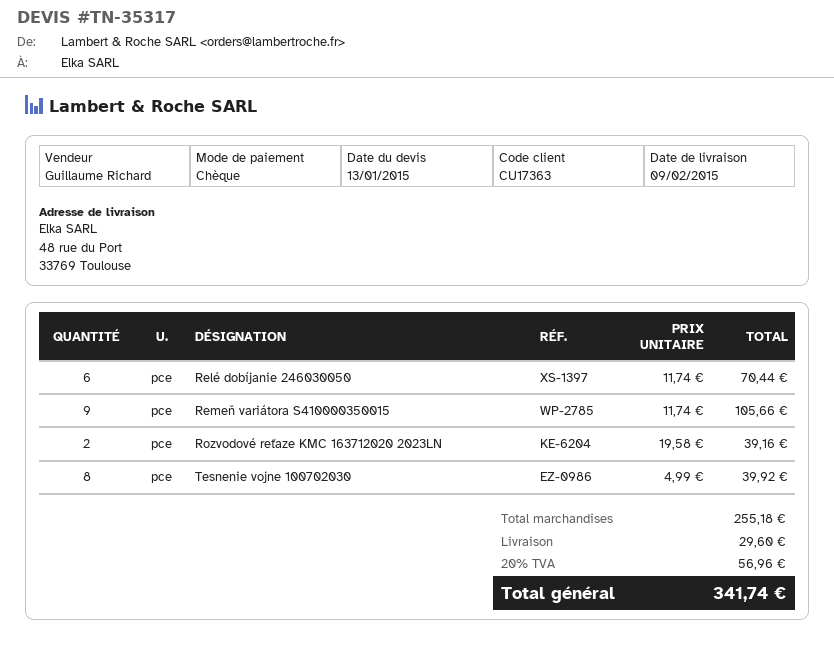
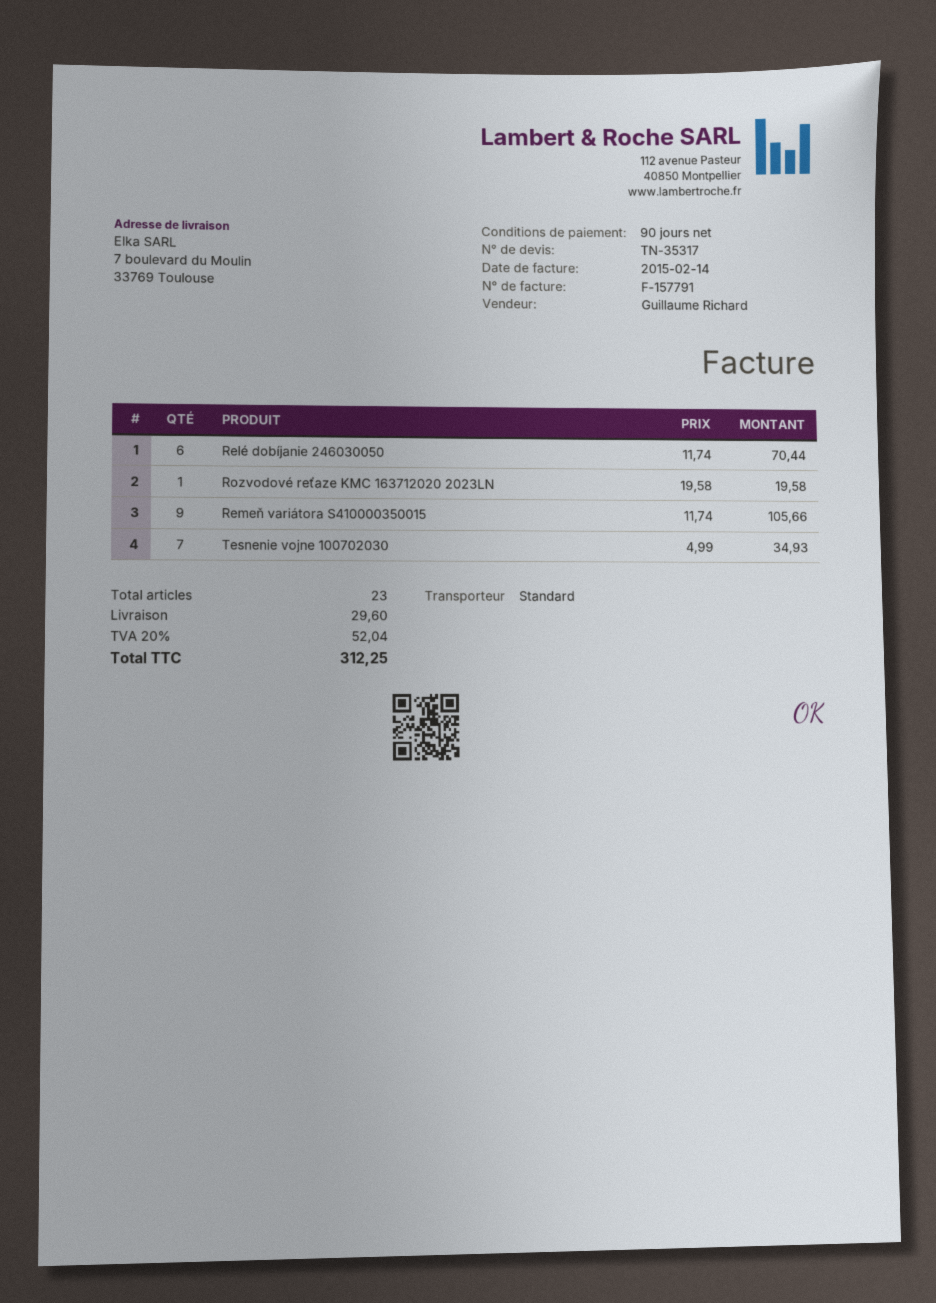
ship to: 48 rue du Port, 33769 Toulouse -> 7 boulevard du Moulin, 33769 Toulouse
Rozvodové reťaze KMC 163712020 2023LN: 2 x 19.58 = 39.16 -> 1 x 19.58 = 19.58
Tesnenie vojne 100702030: 8 x 4.99 = 39.92 -> 7 x 4.99 = 34.93
tax: 20% = 56.96 -> 20% = 52.04
total: 341.74 -> 312.25

